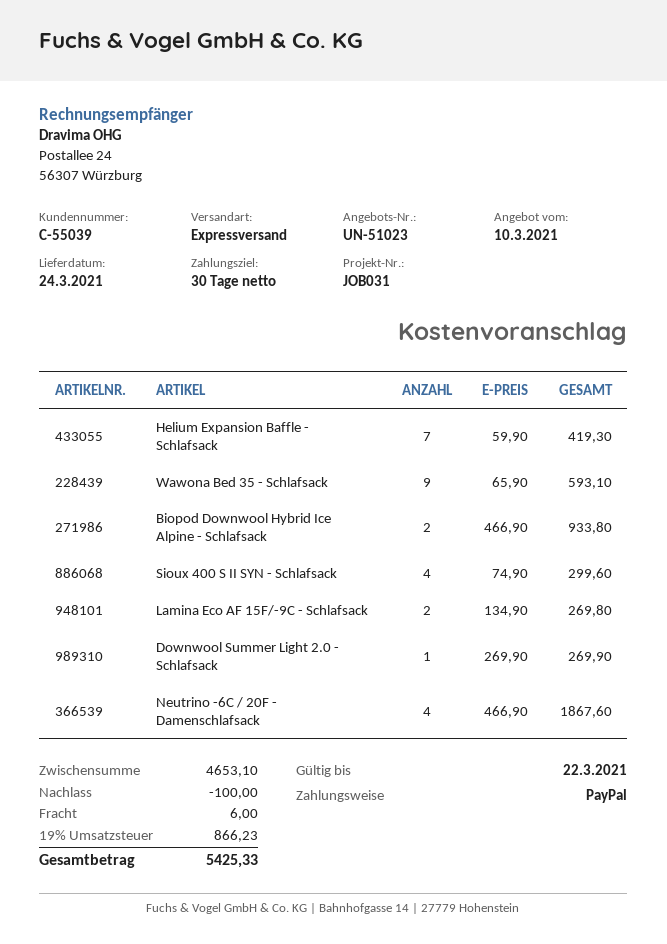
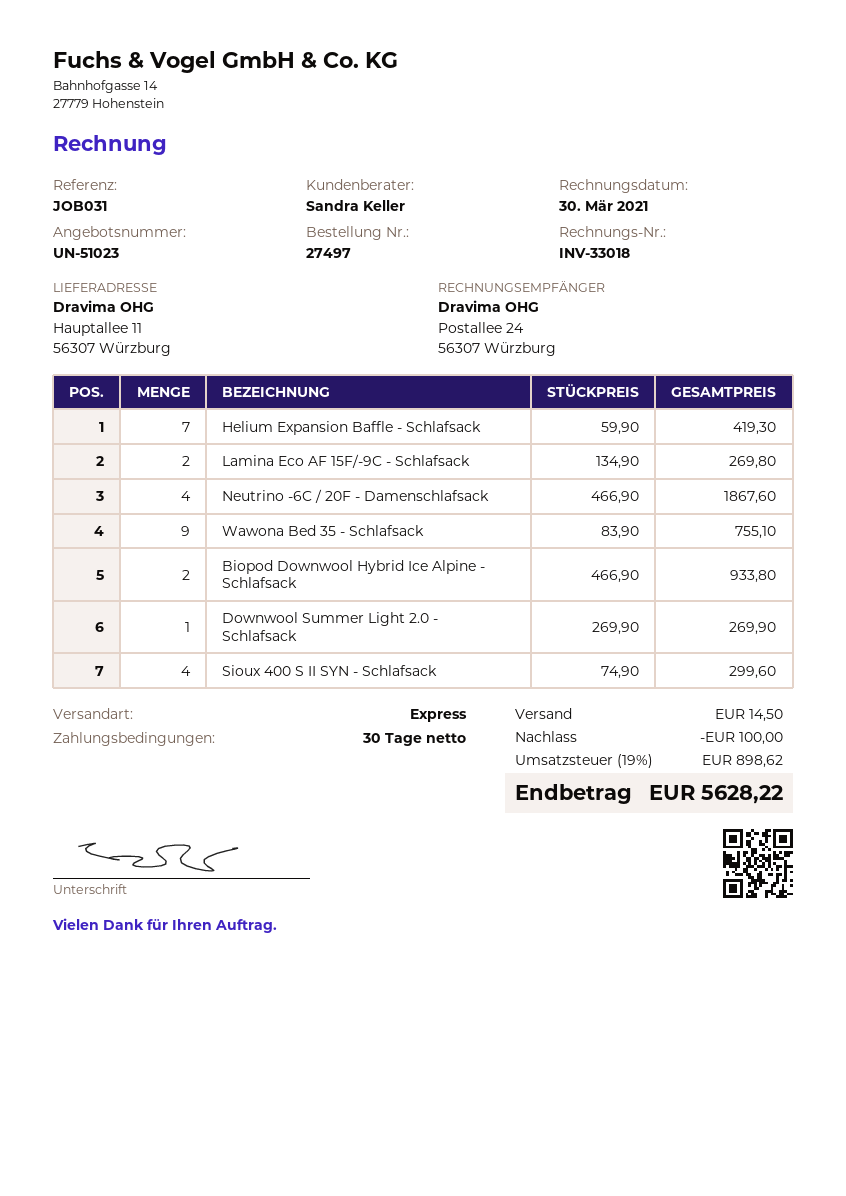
Wawona Bed 35 - Schlafsack: 9 x 65.90 = 593.10 -> 9 x 83.90 = 755.10
shipping: 6.00 -> 14.50
tax: 19% = 866.23 -> 19% = 898.62
total: 5425.33 -> 5628.22

